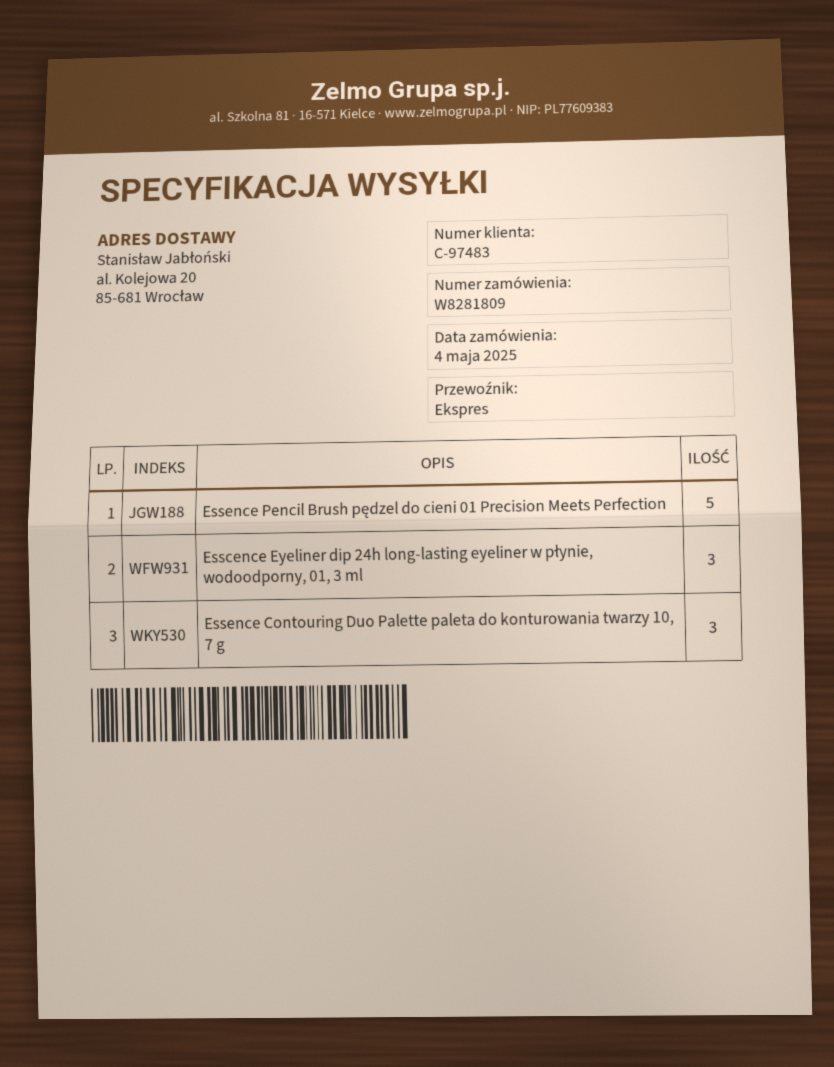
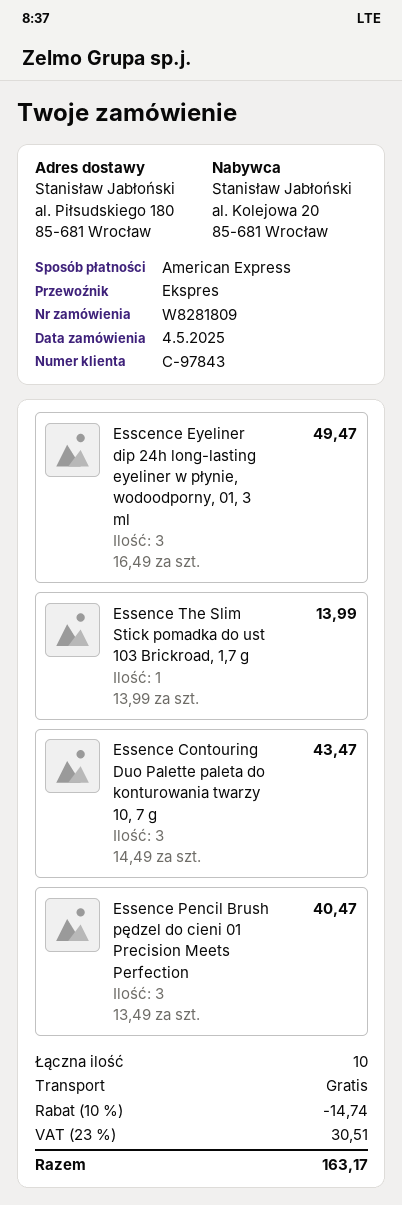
customer number: C-97483 -> C-97843
ship to: al. Kolejowa 20, 85-681 Wrocław -> al. Piłsudskiego 180, 85-681 Wrocław
Essence Pencil Brush pędzel do cieni 01 Precision Meets Perfection: 5 -> 3
Essence The Slim Stick pomadka do ust 103 Brickroad, 1,7 g: none -> 1

